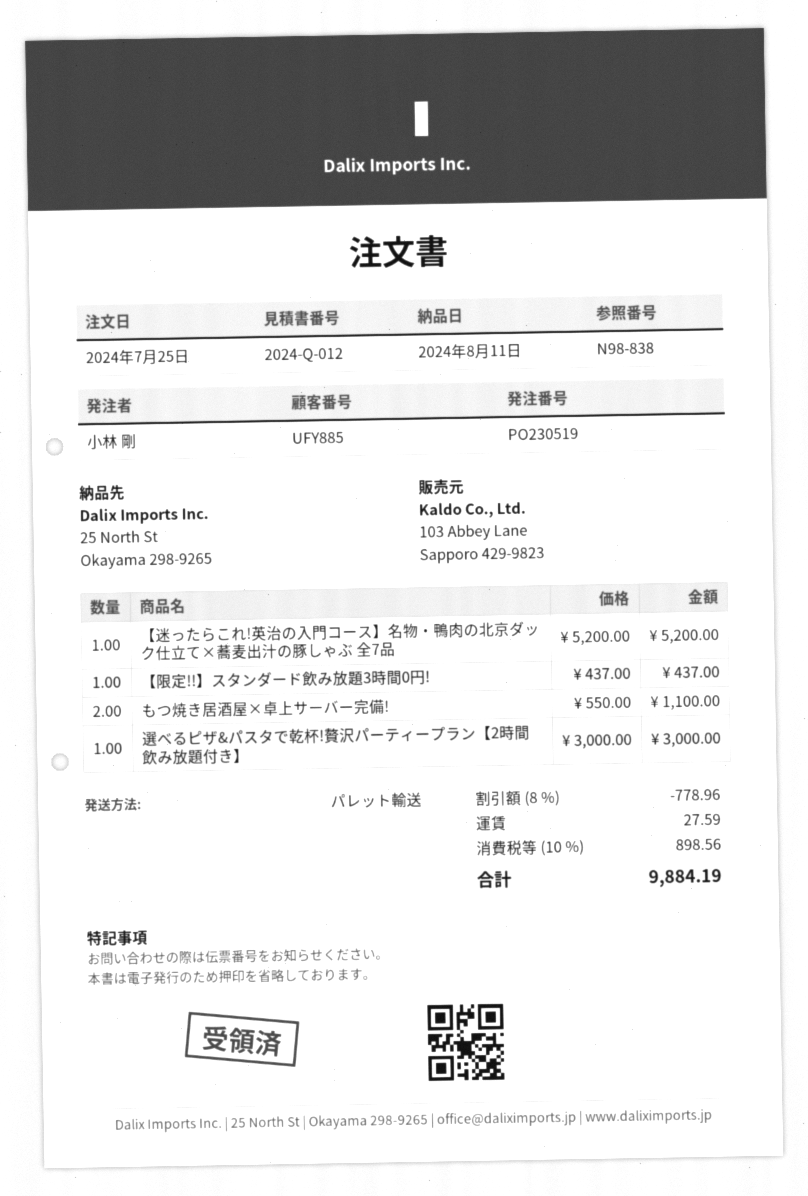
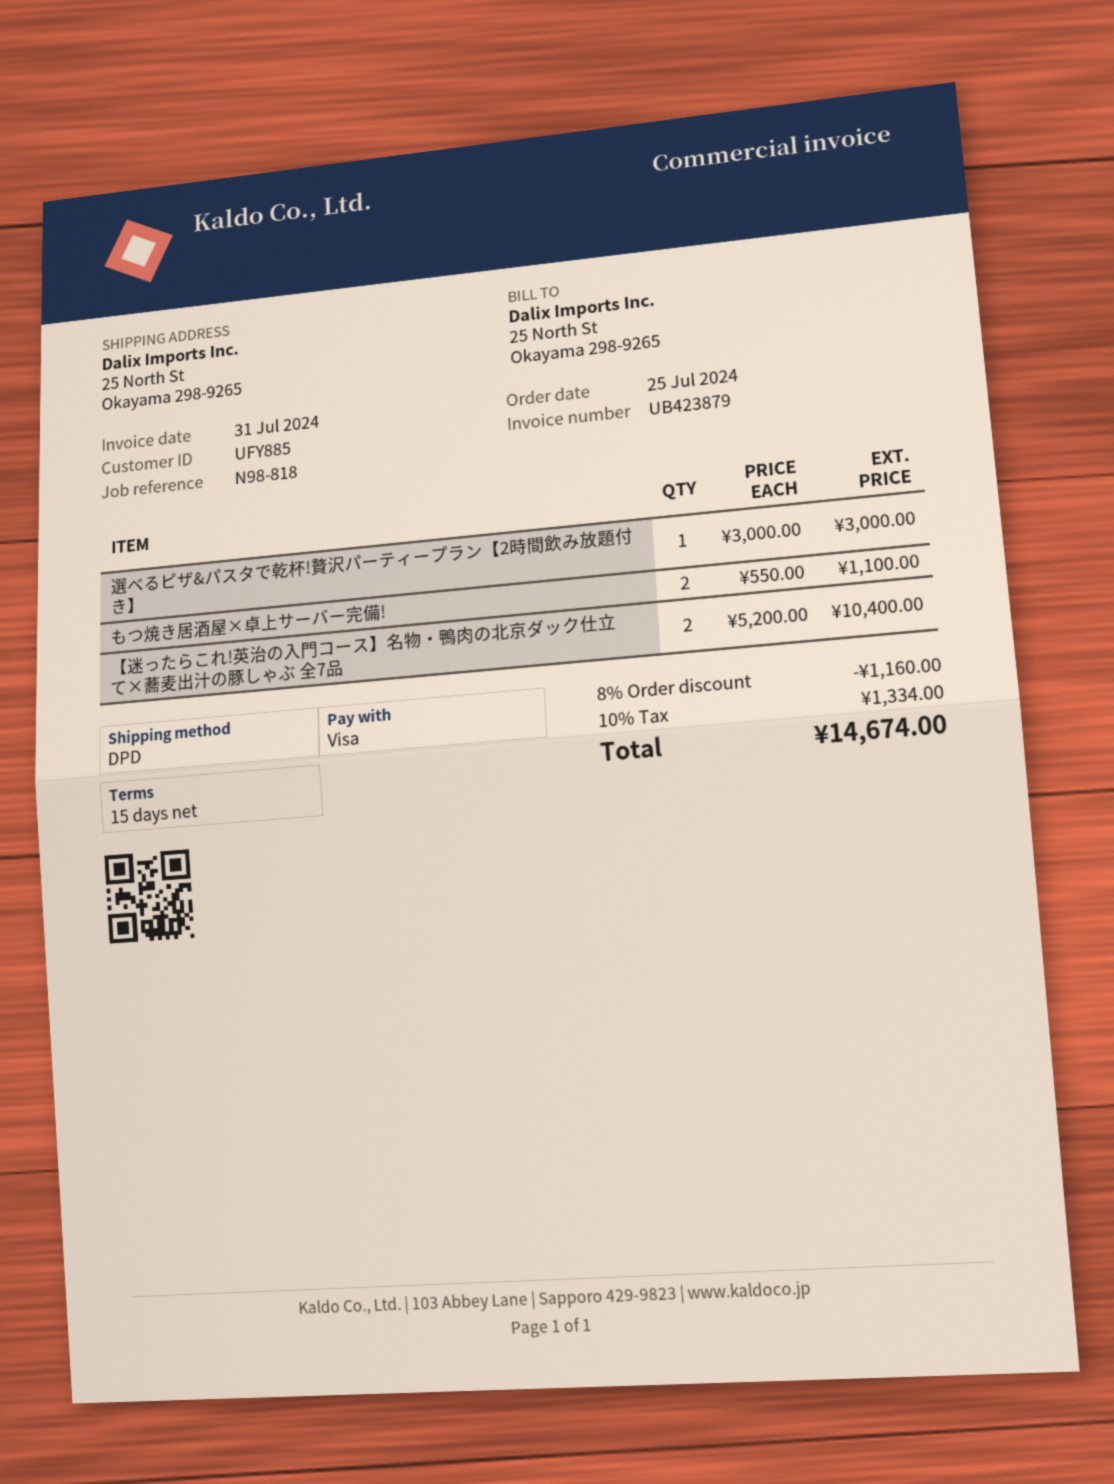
reference: N98-838 -> N98-818
shipping method: pallet freight -> DPD
【迷ったらこれ!英治の入門コース】名物・鴨肉の北京ダック仕立て×蕎麦出汁の豚しゃぶ 全7品: 1 x 5200.00 = 5200.00 -> 2 x 5200.00 = 10400.00
【限定!!】スタンダード飲み放題3時間0円!: 1 x 437.00 = 437.00 -> none
discount: 8% = 778.96 -> 8% = 1160.00
shipping: 27.59 -> none
tax: 10% = 898.56 -> 10% = 1334.00
total: 9884.19 -> 14674.00

